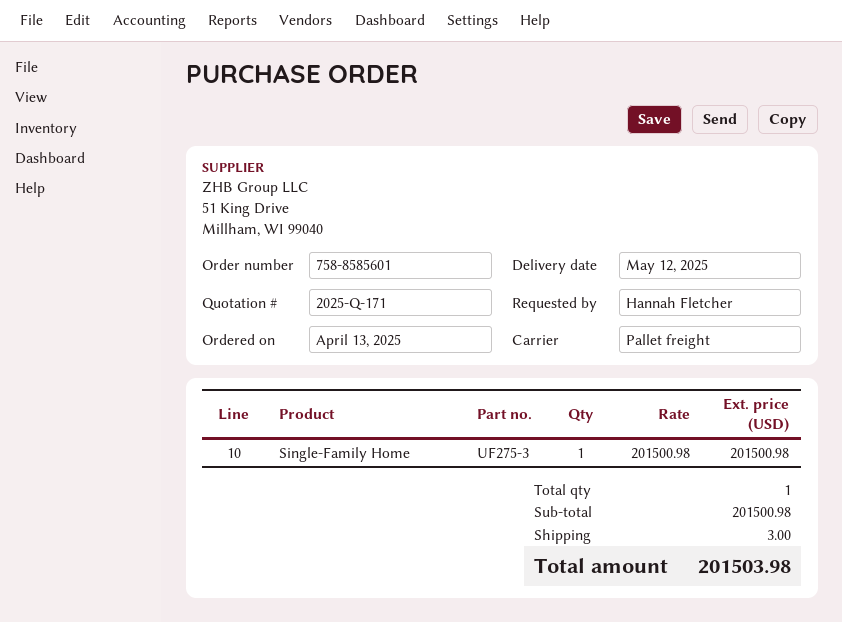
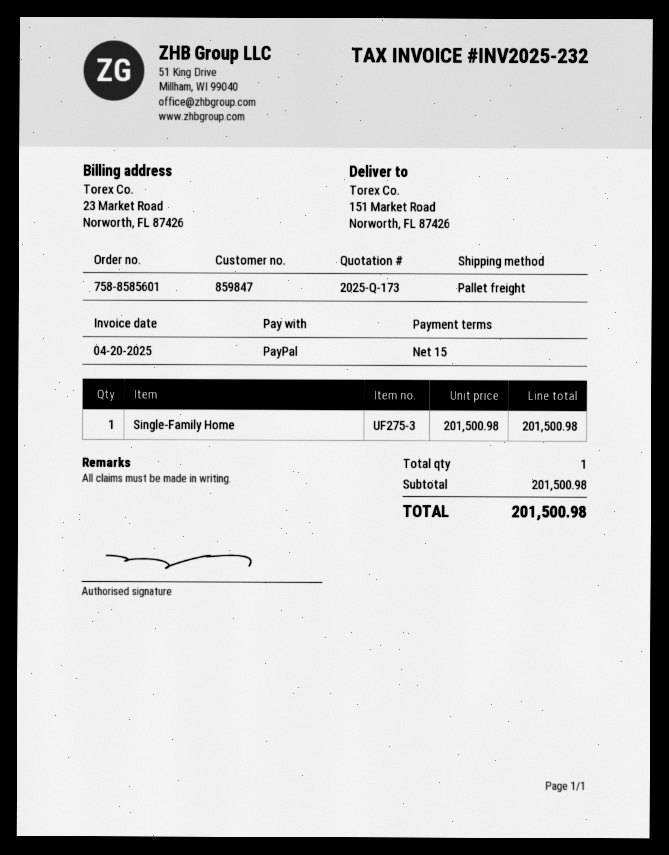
quote number: 2025-Q-171 -> 2025-Q-173
shipping: 3.00 -> none
total: 201503.98 -> 201500.98

